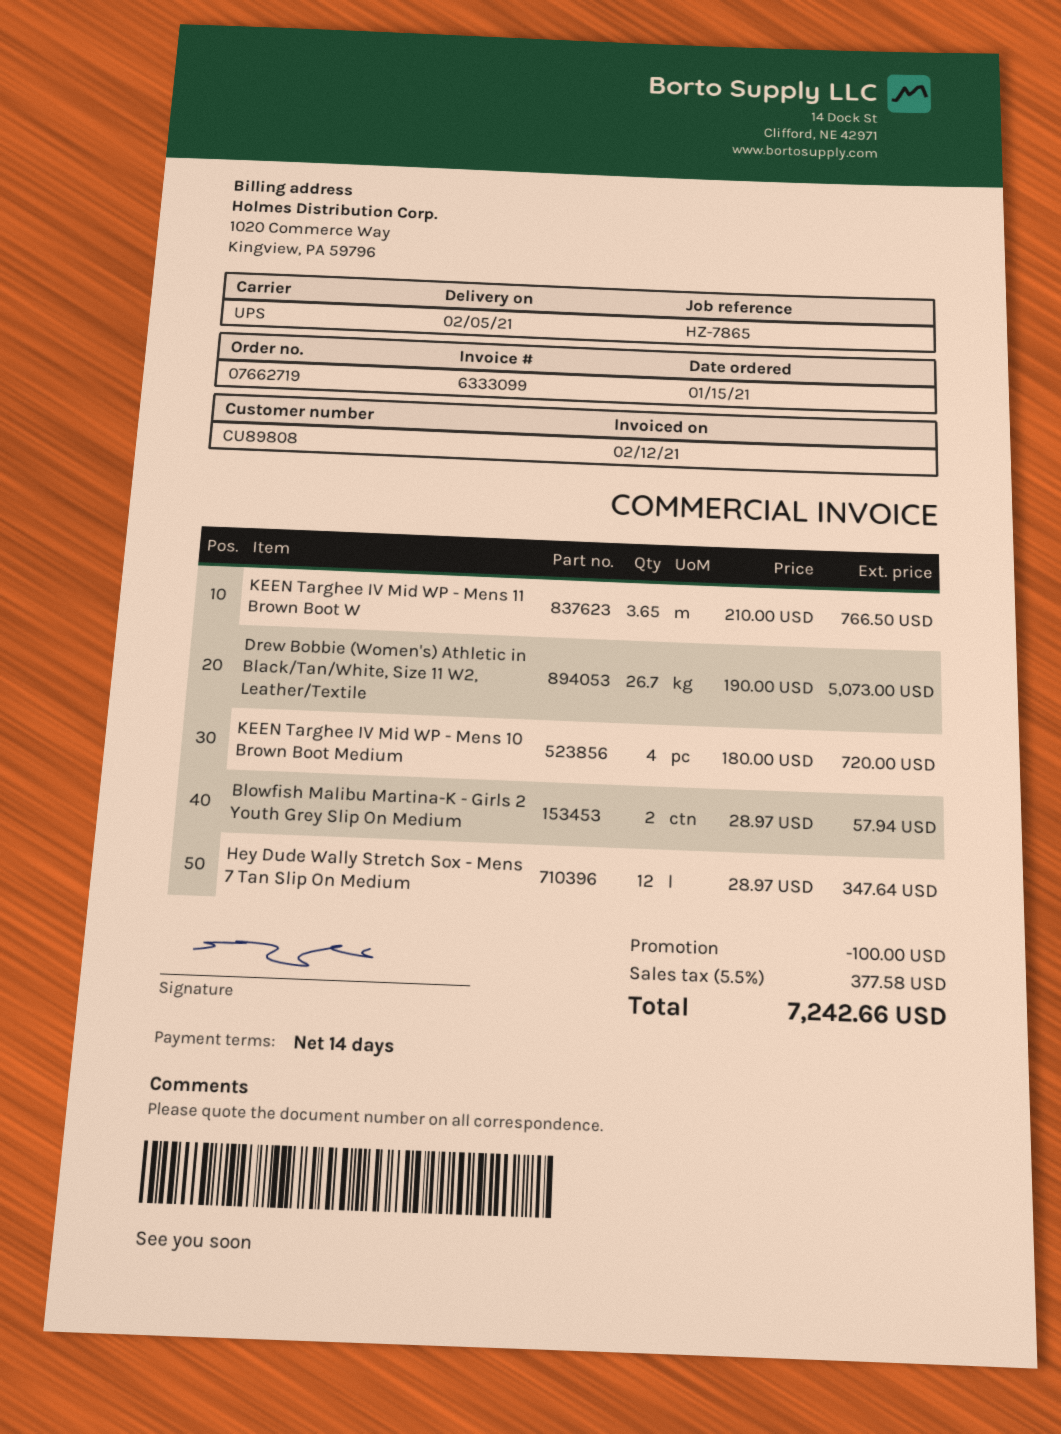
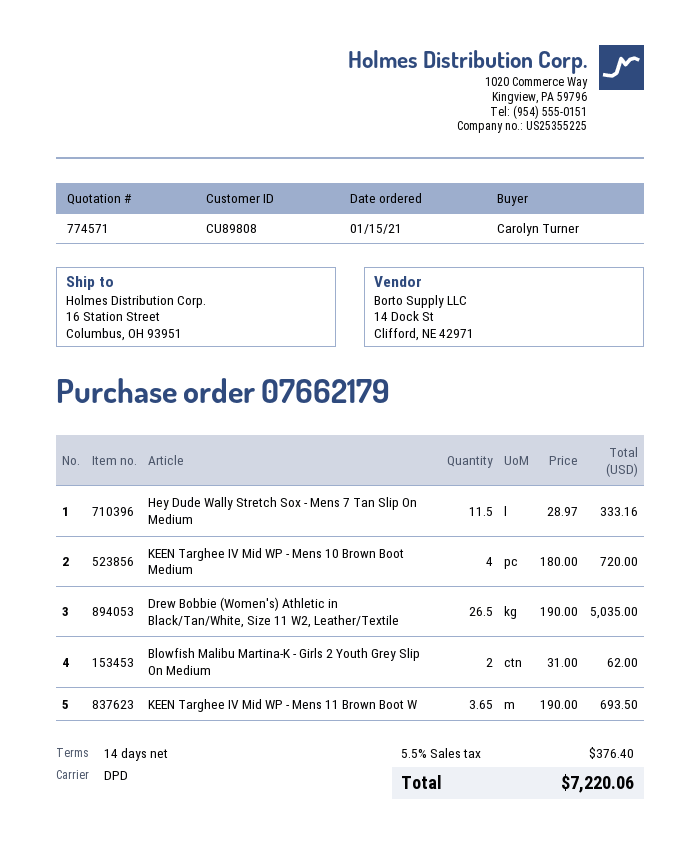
order number: 07662719 -> 07662179
shipping method: UPS -> DPD
KEEN Targhee IV Mid WP - Mens 11 Brown Boot W: 3.65 x 210.00 = 766.50 -> 3.65 x 190.00 = 693.50
Drew Bobbie (Women's) Athletic in Black/Tan/White, Size 11 W2, Leather/Textile: 26.7 x 190.00 = 5073.00 -> 26.5 x 190.00 = 5035.00
Blowfish Malibu Martina-K - Girls 2 Youth Grey Slip On Medium: 2 x 28.97 = 57.94 -> 2 x 31.00 = 62.00
Hey Dude Wally Stretch Sox - Mens 7 Tan Slip On Medium: 12 x 28.97 = 347.64 -> 11.5 x 28.97 = 333.16
discount: 100.00 -> none
tax: 5.5% = 377.58 -> 5.5% = 376.40
total: 7242.66 -> 7220.06

